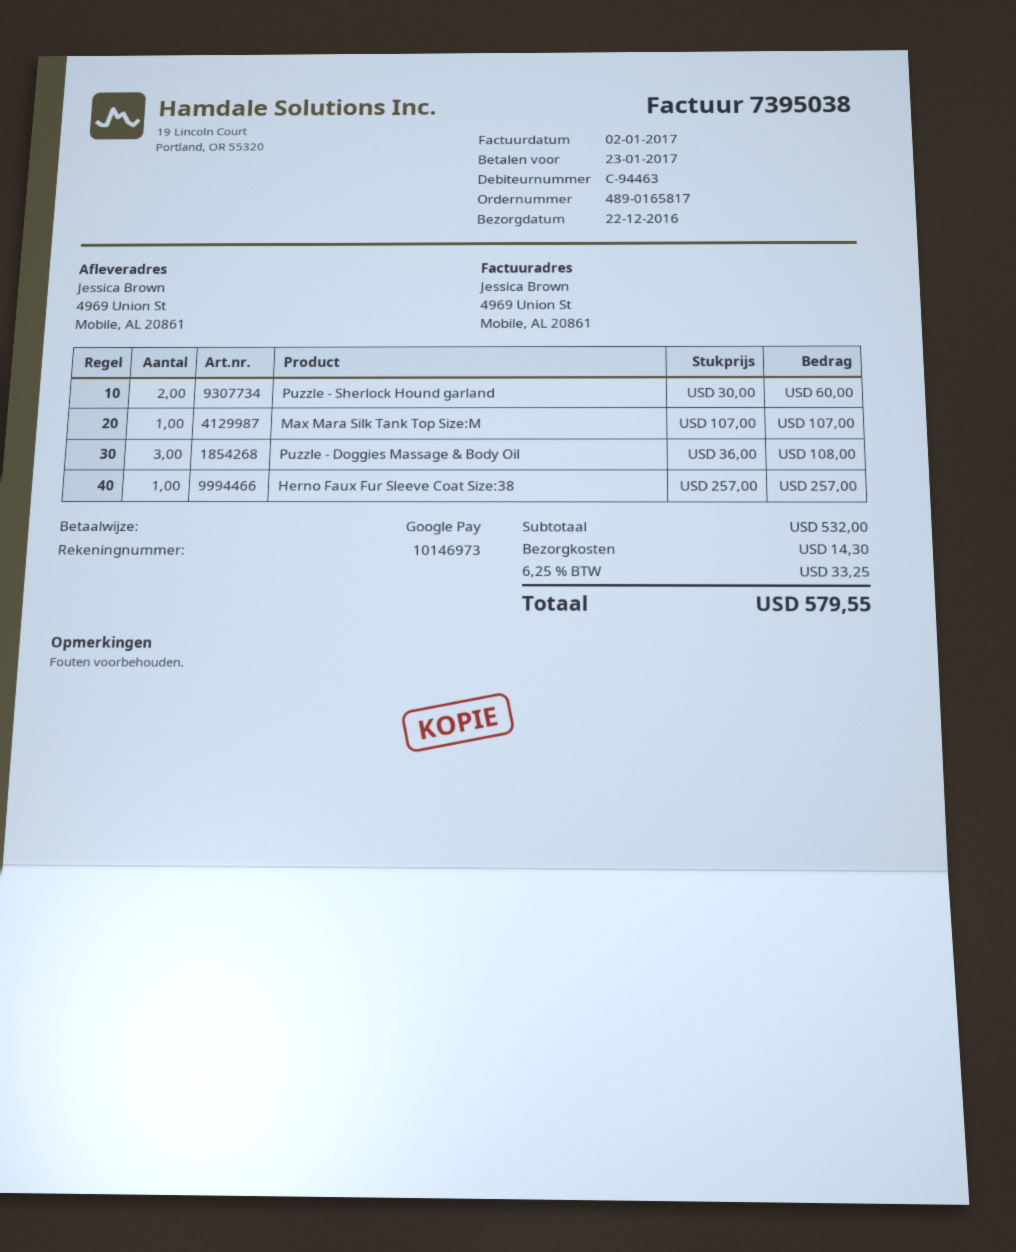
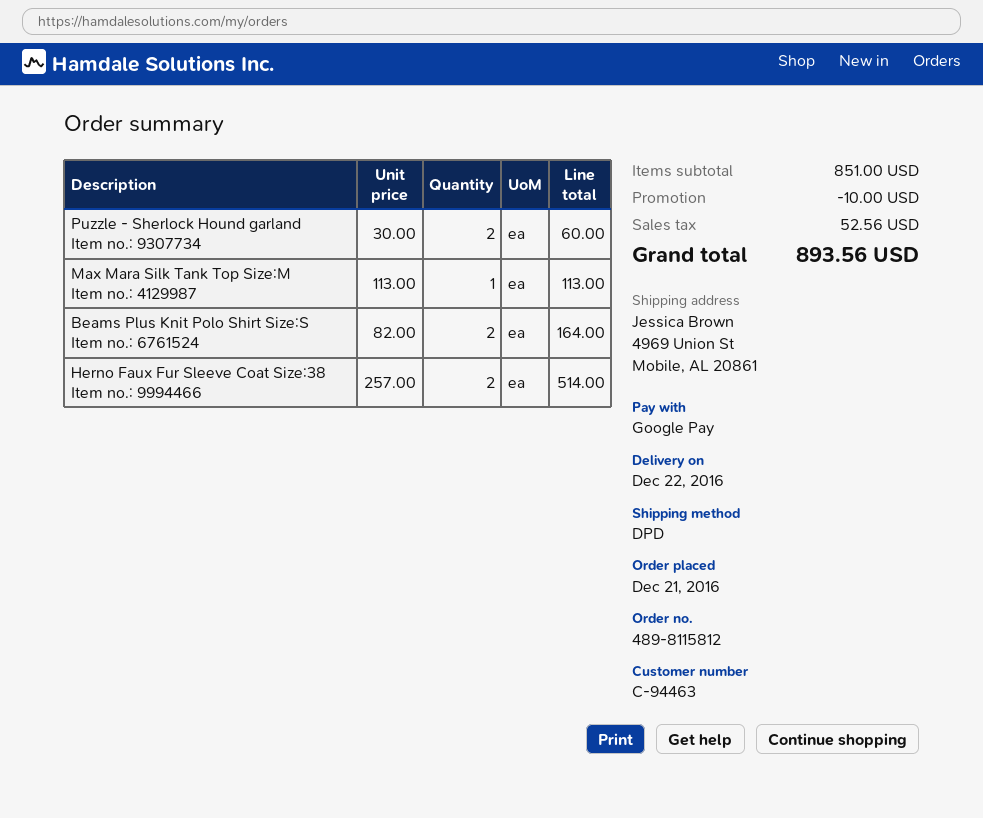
order number: 489-0165817 -> 489-8115812
Max Mara Silk Tank Top Size:M: 1 x 107.00 = 107.00 -> 1 x 113.00 = 113.00
Puzzle - Doggies Massage & Body Oil: 3 x 36.00 = 108.00 -> none
Herno Faux Fur Sleeve Coat Size:38: 1 x 257.00 = 257.00 -> 2 x 257.00 = 514.00
Beams Plus Knit Polo Shirt Size:S: none -> 2 x 82.00 = 164.00
subtotal: 532.00 -> 851.00
discount: none -> 10.00
shipping: 14.30 -> none
tax: 33.25 -> 52.56
total: 579.55 -> 893.56

